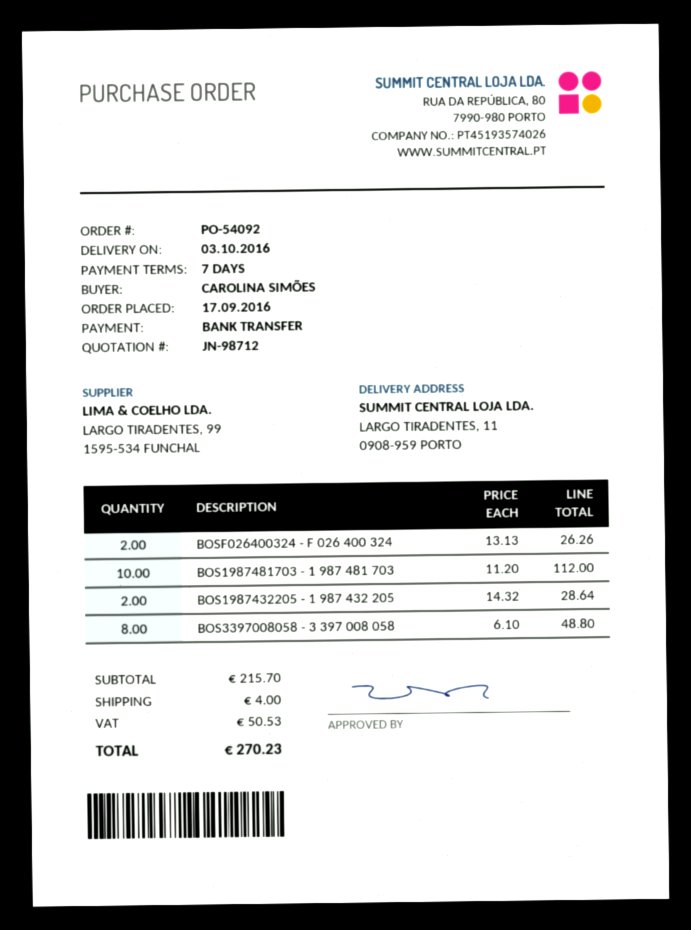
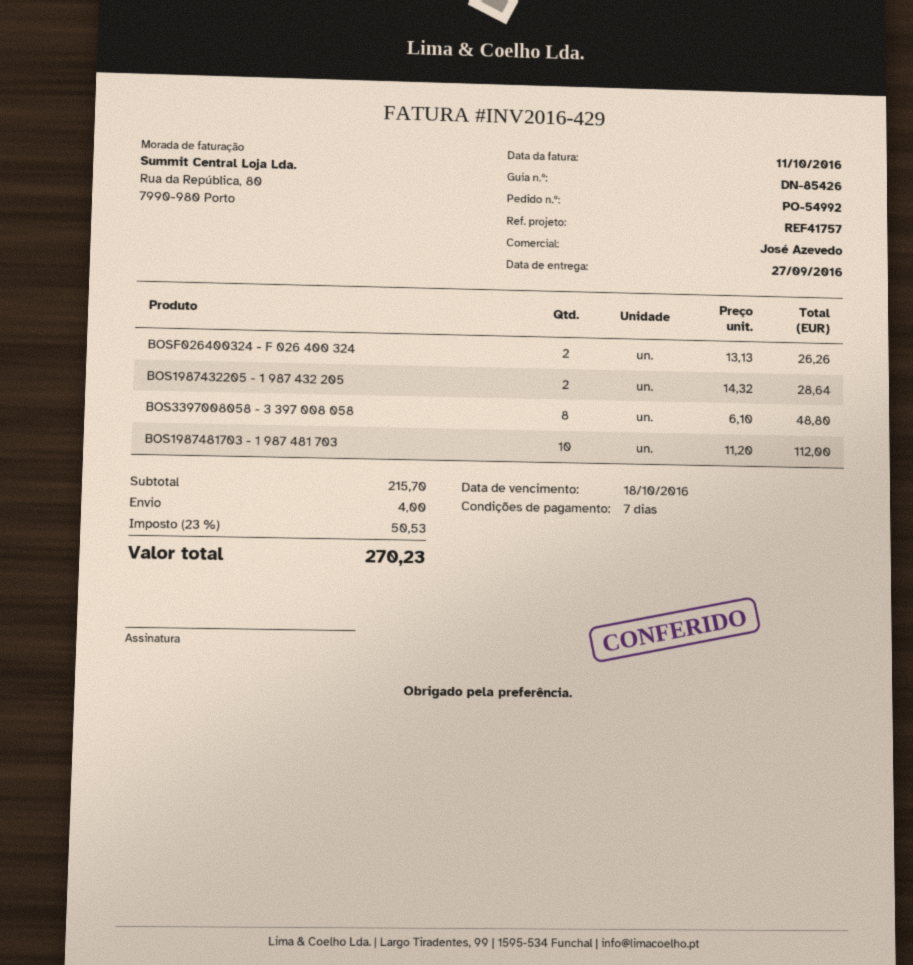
order number: PO-54092 -> PO-54992
delivery date: 2016-10-03 -> 2016-09-27

